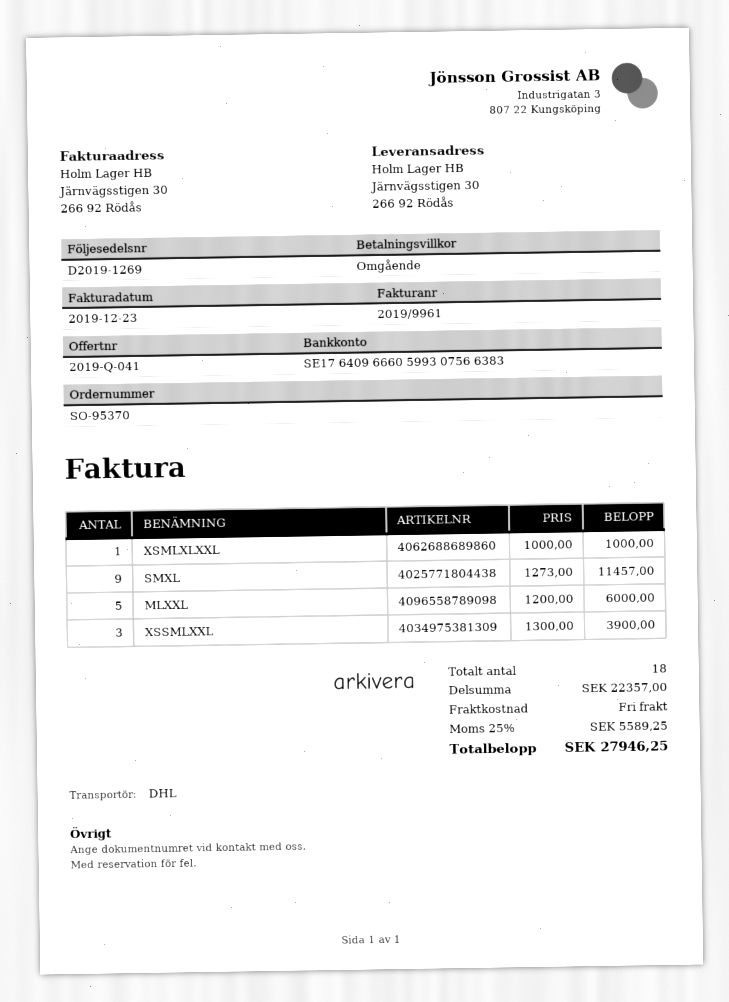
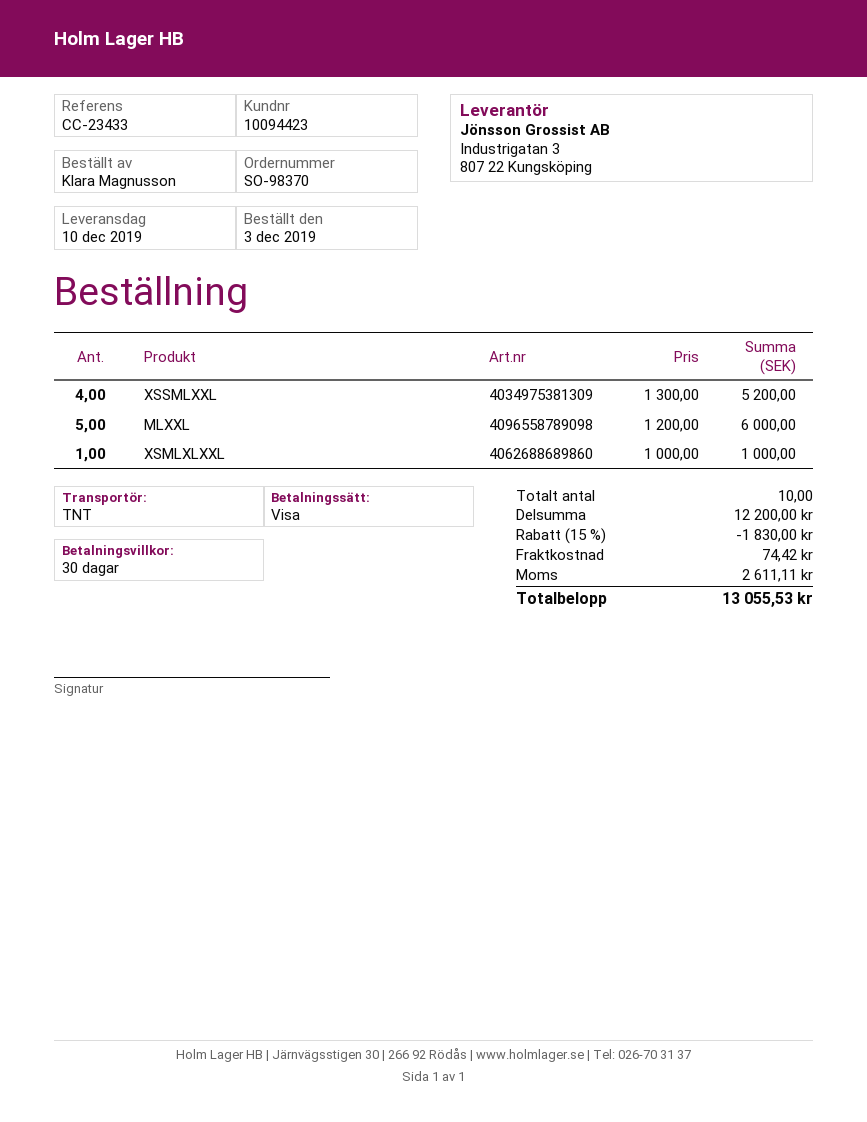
order number: SO-95370 -> SO-98370
payment terms: on receipt -> 30 days
shipping method: DHL -> TNT
SMXL: 9 x 1273.00 = 11457.00 -> none
XSSMLXXL: 3 x 1300.00 = 3900.00 -> 4 x 1300.00 = 5200.00
total quantity: 18 -> 10
subtotal: 22357.00 -> 12200.00
discount: none -> 15% = 1830.00
shipping: 0.00 -> 74.42
tax: 5589.25 -> 2611.11
total: 27946.25 -> 13055.53

